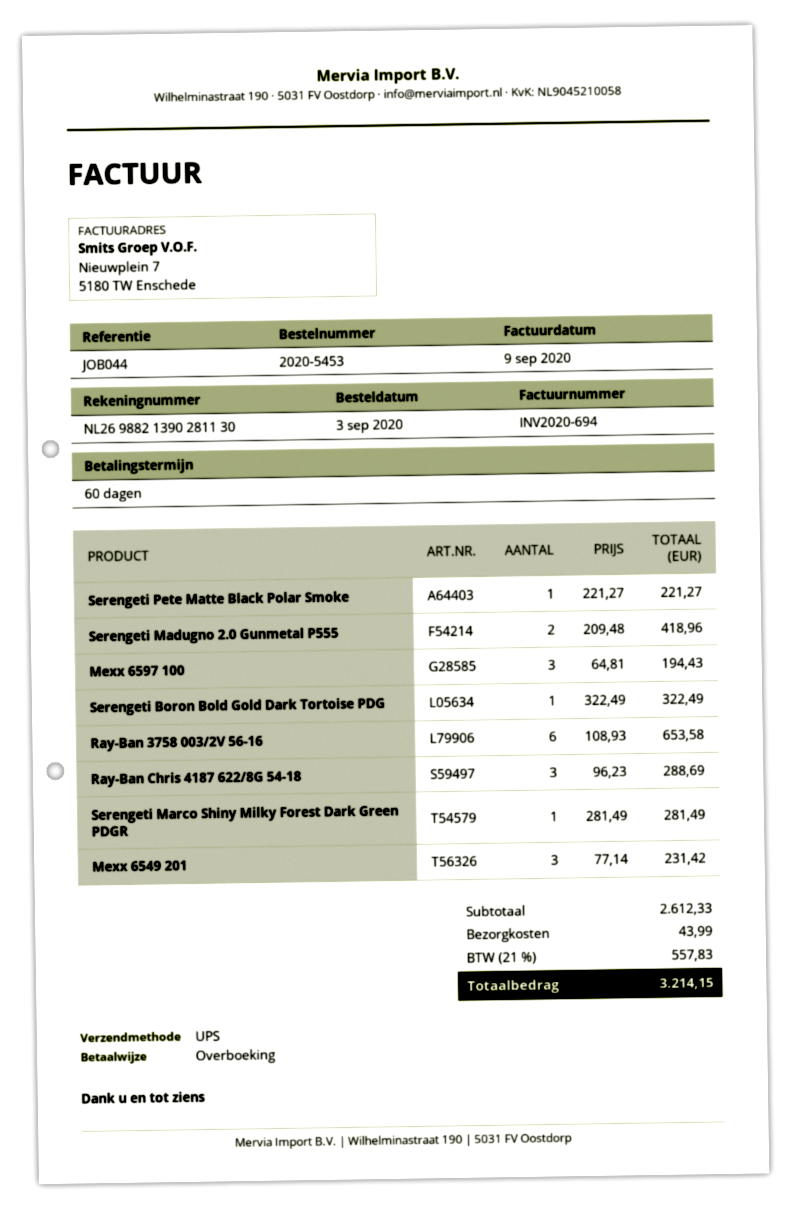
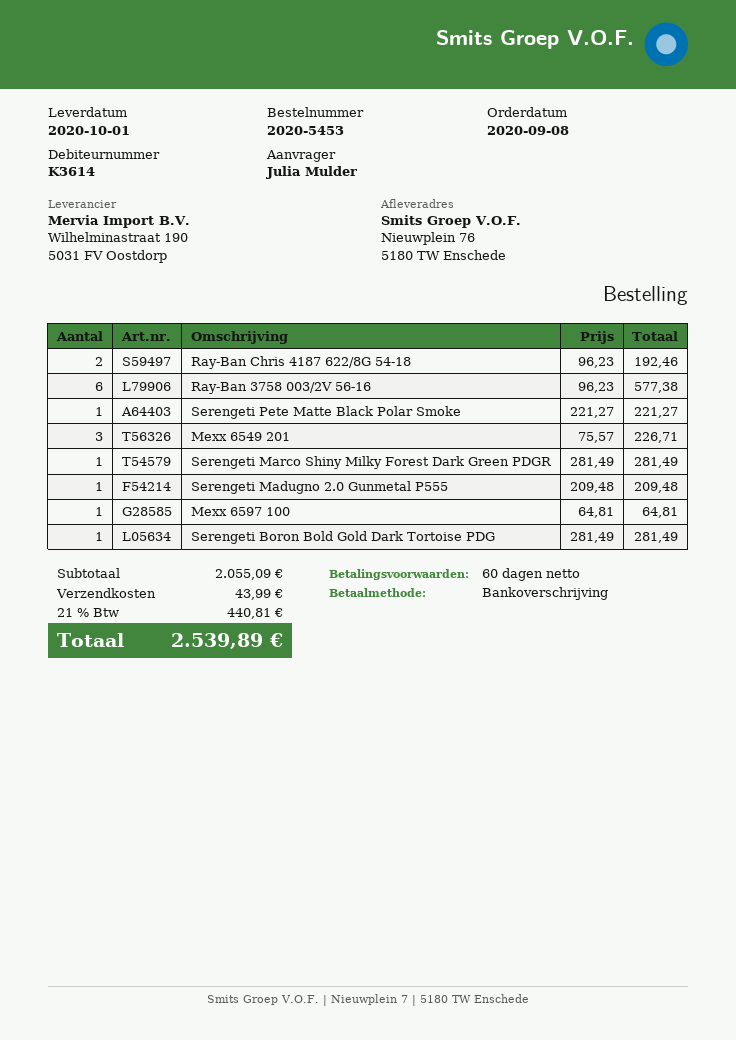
order date: 2020-09-03 -> 2020-09-08
Serengeti Madugno 2.0 Gunmetal P555: 2 x 209.48 = 418.96 -> 1 x 209.48 = 209.48
Mexx 6597 100: 3 x 64.81 = 194.43 -> 1 x 64.81 = 64.81
Serengeti Boron Bold Gold Dark Tortoise PDG: 1 x 322.49 = 322.49 -> 1 x 281.49 = 281.49
Ray-Ban 3758 003/2V 56-16: 6 x 108.93 = 653.58 -> 6 x 96.23 = 577.38
Ray-Ban Chris 4187 622/8G 54-18: 3 x 96.23 = 288.69 -> 2 x 96.23 = 192.46
Mexx 6549 201: 3 x 77.14 = 231.42 -> 3 x 75.57 = 226.71
subtotal: 2612.33 -> 2055.09
tax: 21% = 557.83 -> 21% = 440.81
total: 3214.15 -> 2539.89

